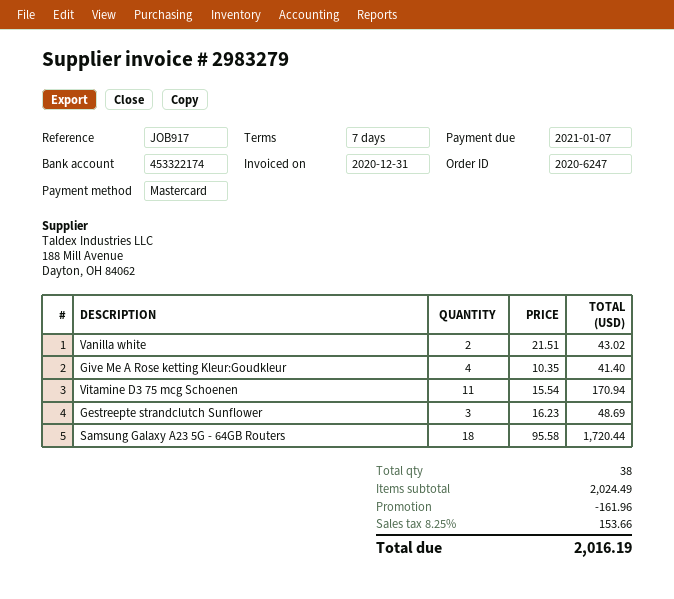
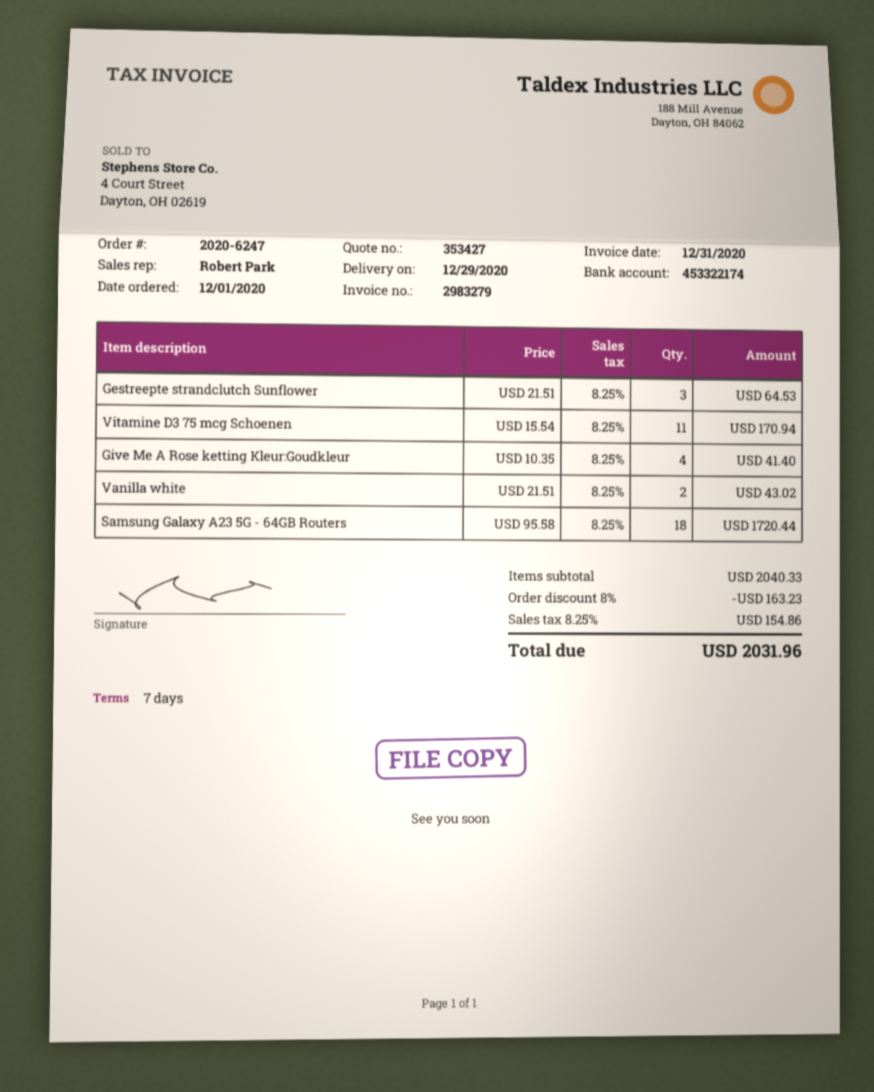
Gestreepte strandclutch Sunflower: 3 x 16.23 = 48.69 -> 3 x 21.51 = 64.53
subtotal: 2024.49 -> 2040.33
discount: 161.96 -> 163.23
tax: 8.25% = 153.66 -> 8.25% = 154.86
total: 2016.19 -> 2031.96

